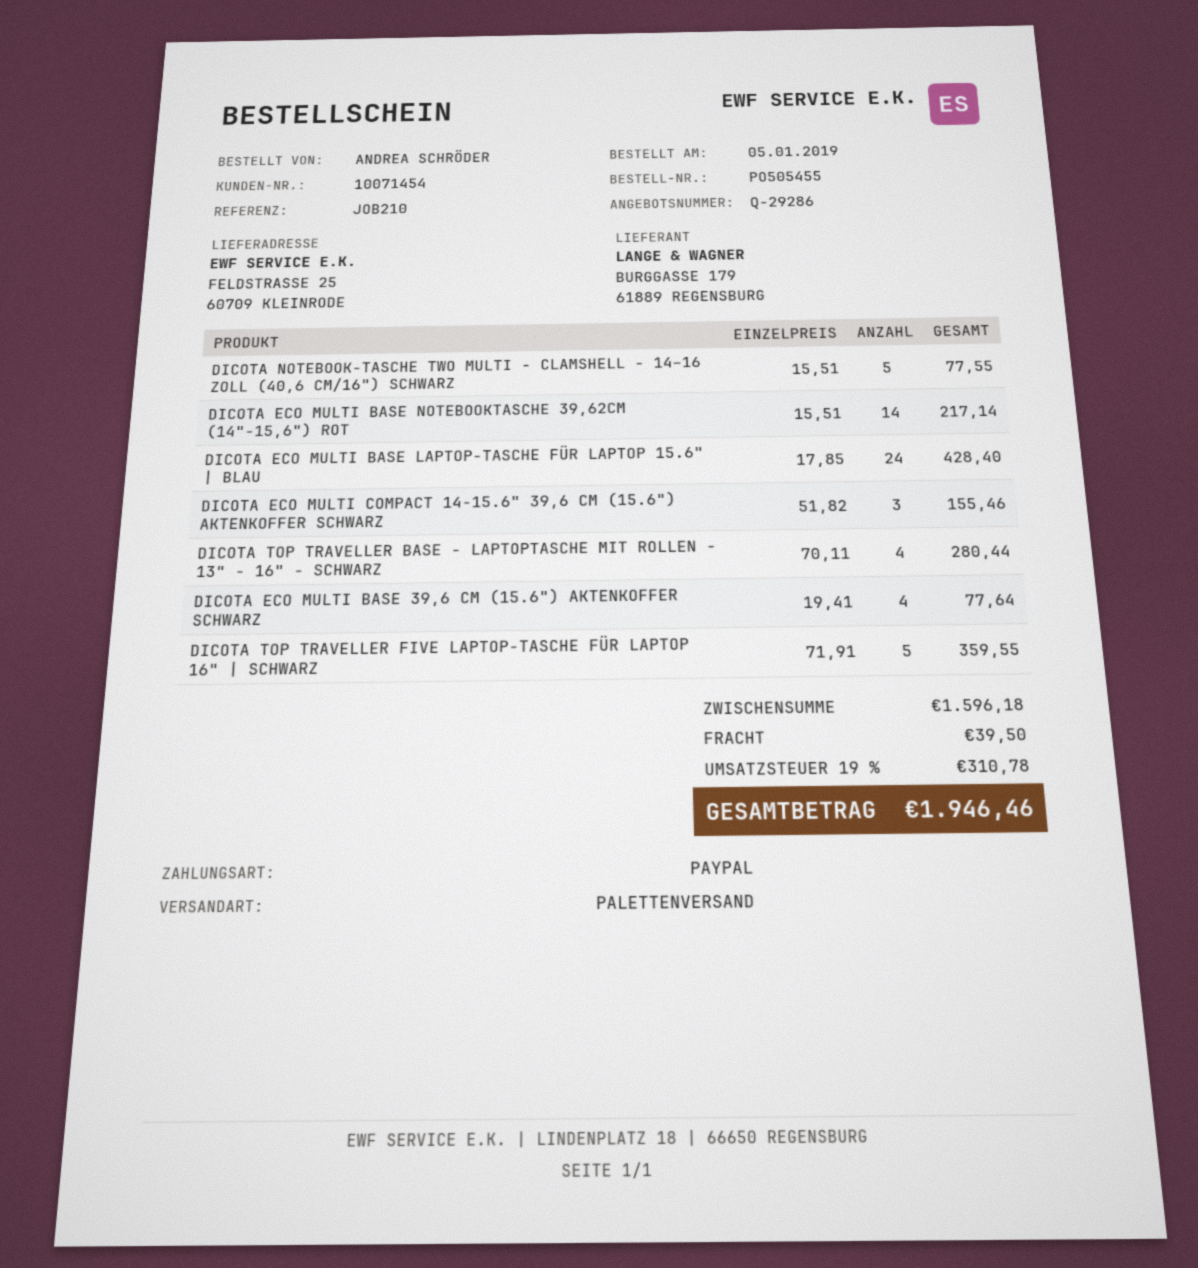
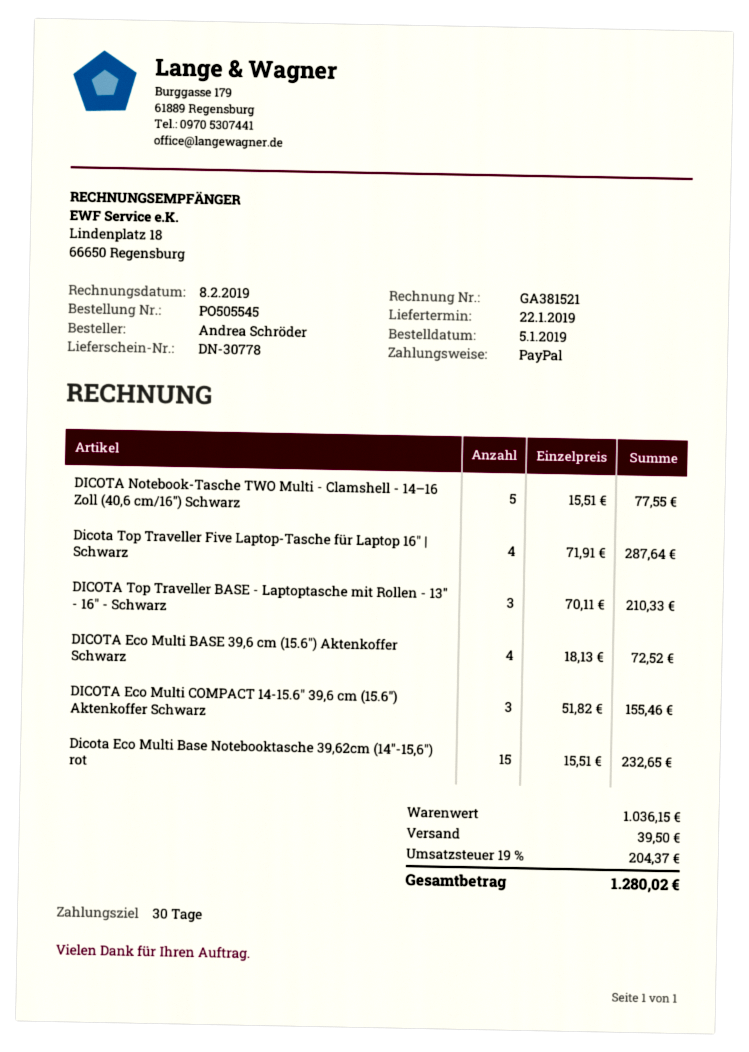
order number: PO505455 -> PO505545
DICOTA ECO MULTI BASE NOTEBOOKTASCHE 39,62CM (14"-15,6") ROT: 14 x 15.51 = 217.14 -> 15 x 15.51 = 232.65
DICOTA ECO MULTI BASE LAPTOP-TASCHE FÜR LAPTOP 15.6" | BLAU: 24 x 17.85 = 428.40 -> none
DICOTA TOP TRAVELLER BASE - LAPTOPTASCHE MIT ROLLEN - 13" - 16" - SCHWARZ: 4 x 70.11 = 280.44 -> 3 x 70.11 = 210.33
DICOTA ECO MULTI BASE 39,6 CM (15.6") AKTENKOFFER SCHWARZ: 4 x 19.41 = 77.64 -> 4 x 18.13 = 72.52
DICOTA TOP TRAVELLER FIVE LAPTOP-TASCHE FÜR LAPTOP 16" | SCHWARZ: 5 x 71.91 = 359.55 -> 4 x 71.91 = 287.64
subtotal: 1596.18 -> 1036.15
tax: 19% = 310.78 -> 19% = 204.37
total: 1946.46 -> 1280.02

